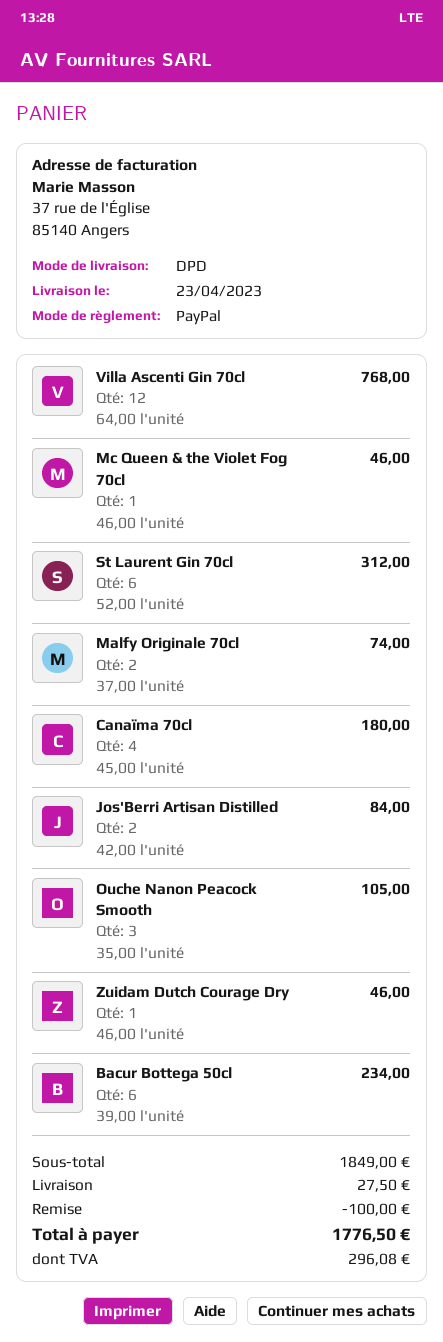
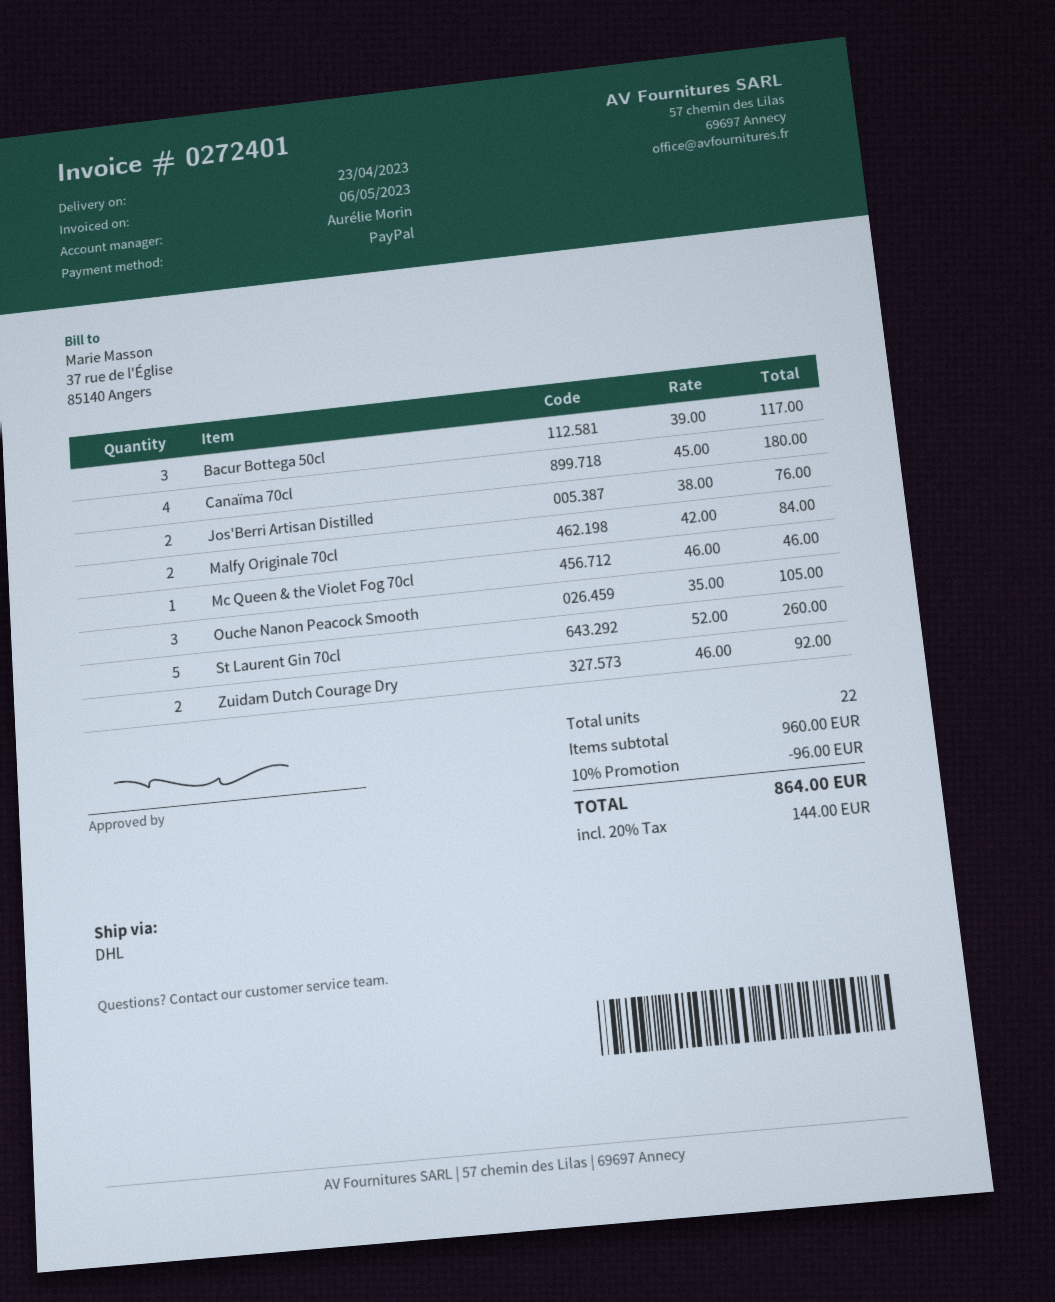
shipping method: DPD -> DHL
Villa Ascenti Gin 70cl: 12 x 64.00 = 768.00 -> none
St Laurent Gin 70cl: 6 x 52.00 = 312.00 -> 5 x 52.00 = 260.00
Malfy Originale 70cl: 2 x 37.00 = 74.00 -> 2 x 42.00 = 84.00
Jos'Berri Artisan Distilled: 2 x 42.00 = 84.00 -> 2 x 38.00 = 76.00
Zuidam Dutch Courage Dry: 1 x 46.00 = 46.00 -> 2 x 46.00 = 92.00
Bacur Bottega 50cl: 6 x 39.00 = 234.00 -> 3 x 39.00 = 117.00
subtotal: 1849.00 -> 960.00
discount: 100.00 -> 96.00
shipping: 27.50 -> none
tax: 296.08 -> 144.00
total: 1776.50 -> 864.00

